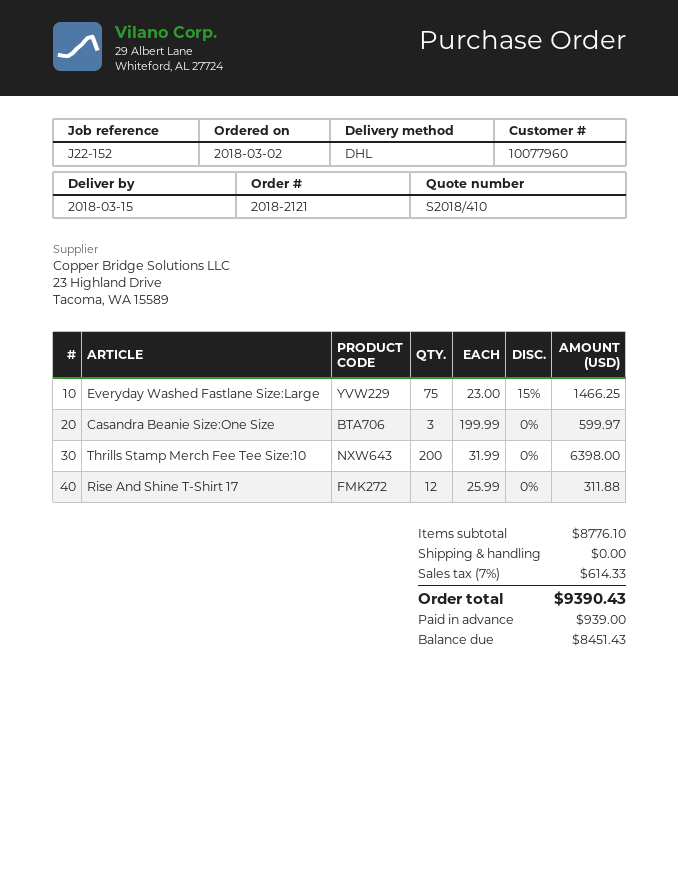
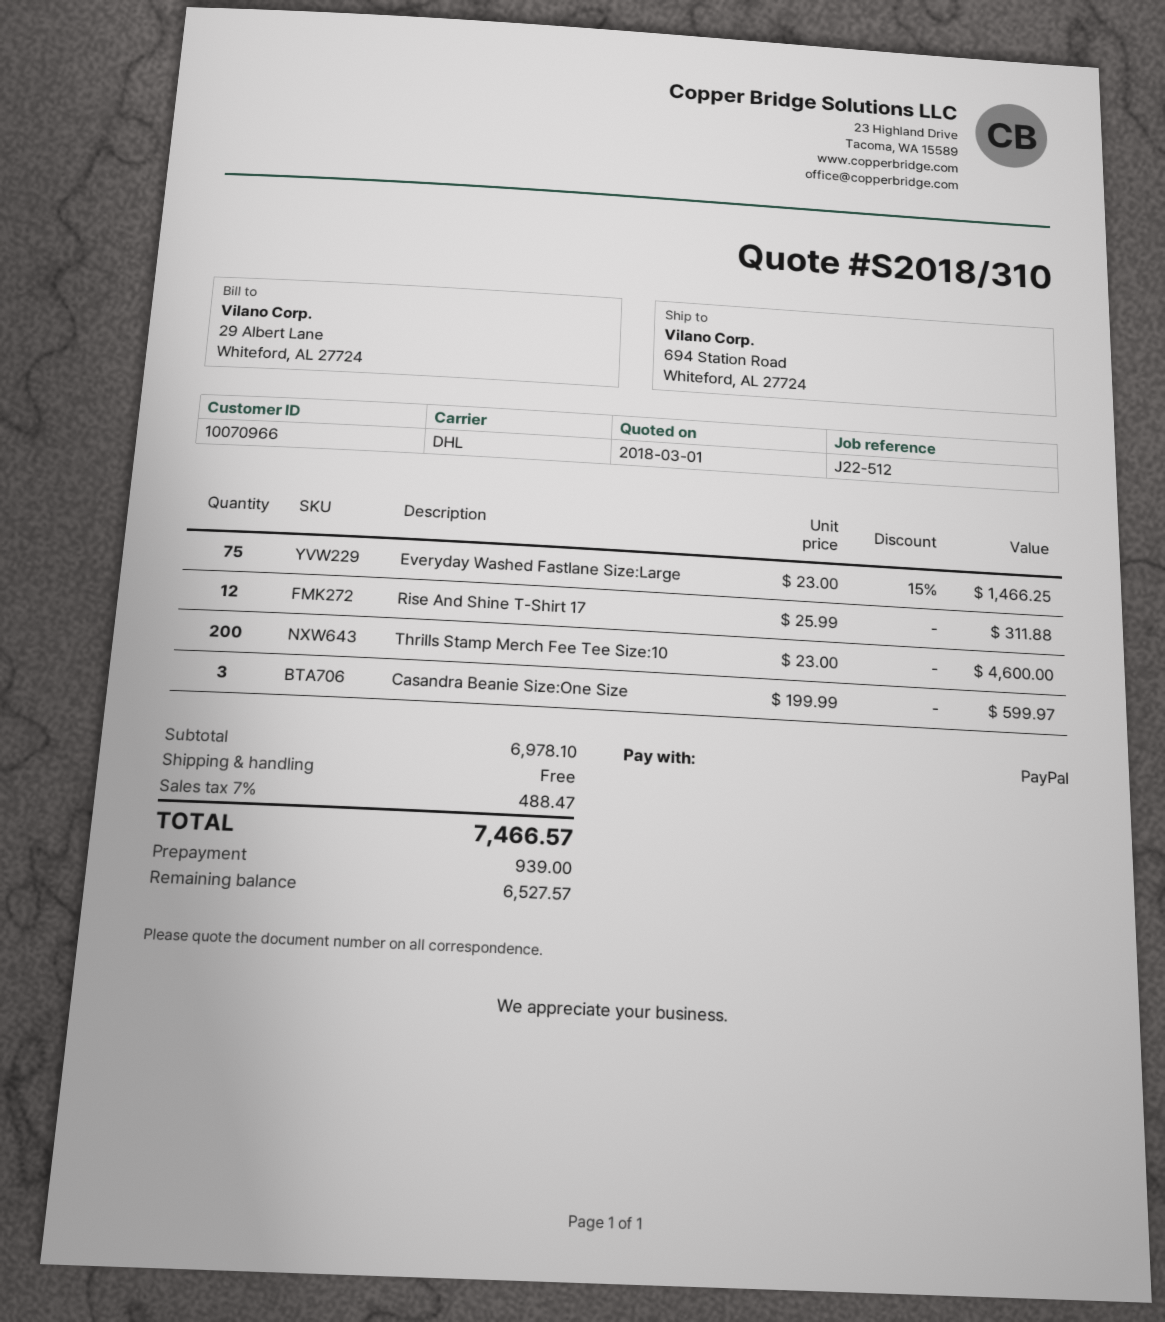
quote number: S2018/410 -> S2018/310
customer number: 10077960 -> 10070966
reference: J22-152 -> J22-512
Thrills Stamp Merch Fee Tee Size:10: 200 x 31.99 = 6398.00 -> 200 x 23.00 = 4600.00
subtotal: 8776.10 -> 6978.10
tax: 7% = 614.33 -> 7% = 488.47
total: 9390.43 -> 7466.57
balance: 8451.43 -> 6527.57

